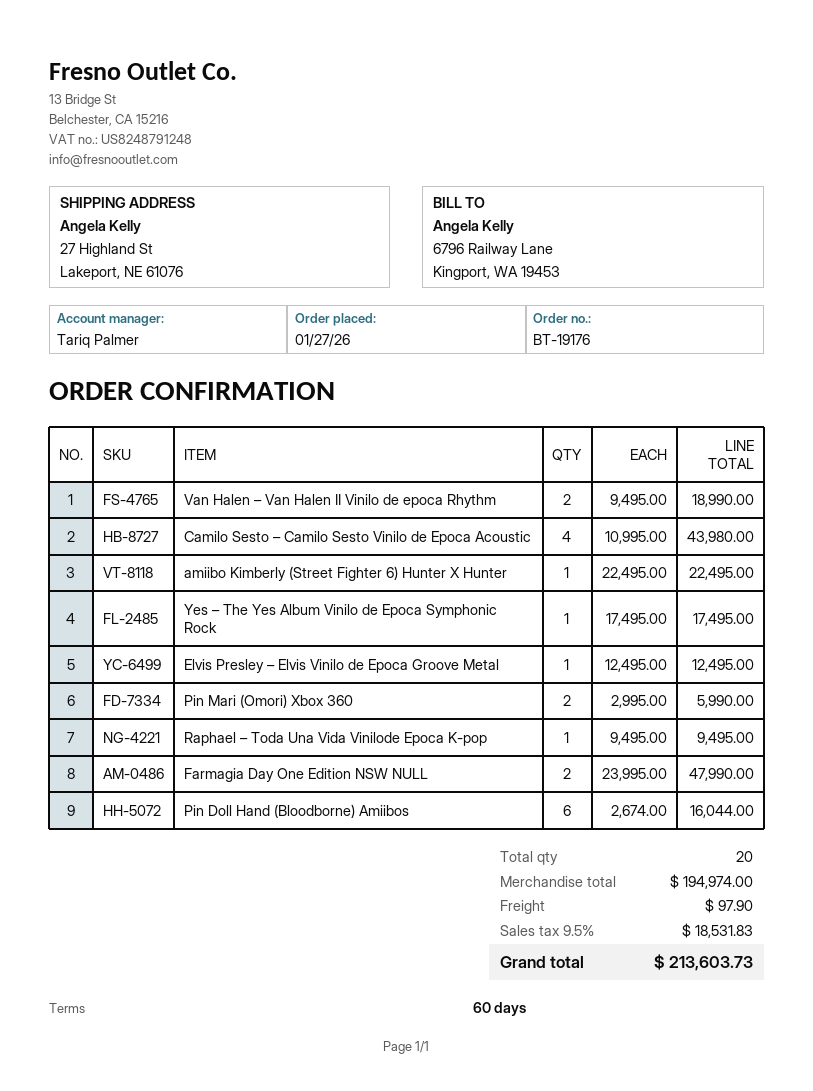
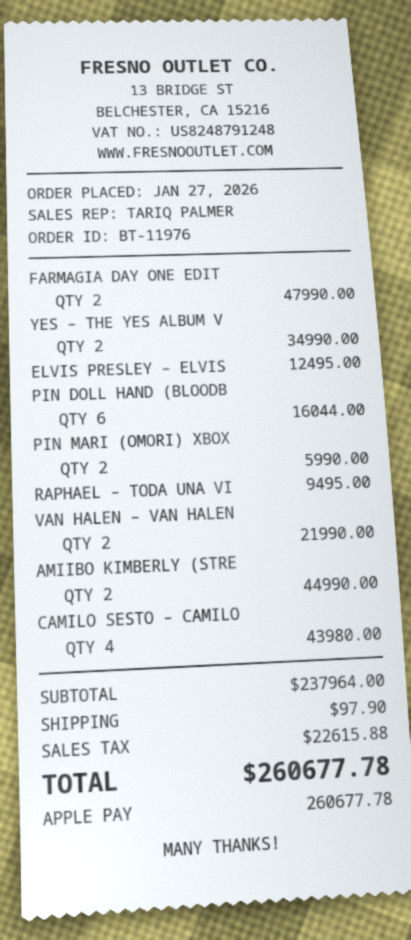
order number: BT-19176 -> BT-11976
Van Halen – Van Halen II Vinilo de epoca Rhythm: 2 for 18990.00 -> 2 for 21990.00
amiibo Kimberly (Street Fighter 6) Hunter X Hunter: 1 for 22495.00 -> 2 for 44990.00
Yes – The Yes Album Vinilo de Epoca Symphonic Rock: 1 for 17495.00 -> 2 for 34990.00
subtotal: 194974.00 -> 237964.00
tax: 18531.83 -> 22615.88
total: 213603.73 -> 260677.78

